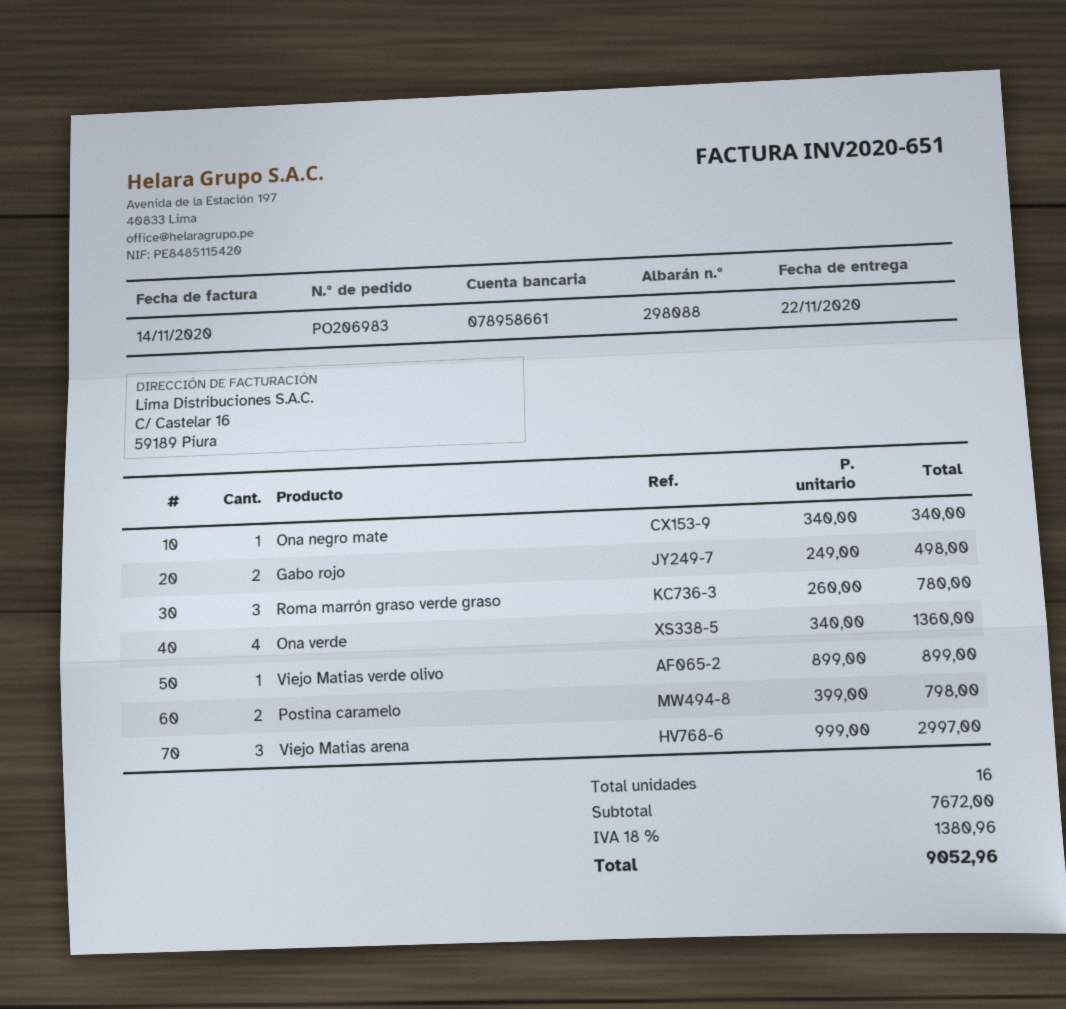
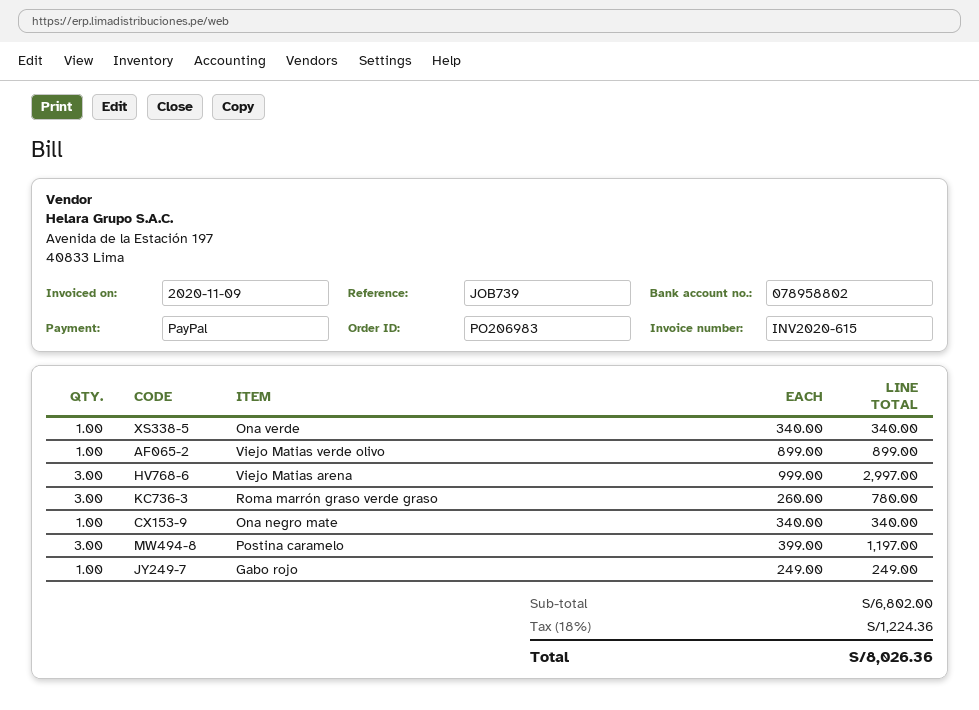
invoice number: INV2020-651 -> INV2020-615
invoice date: 2020-11-14 -> 2020-11-09
bank account: 078958661 -> 078958802
Gabo rojo: 2 x 249.00 = 498.00 -> 1 x 249.00 = 249.00
Ona verde: 4 x 340.00 = 1360.00 -> 1 x 340.00 = 340.00
Postina caramelo: 2 x 399.00 = 798.00 -> 3 x 399.00 = 1197.00
subtotal: 7672.00 -> 6802.00
tax: 18% = 1380.96 -> 18% = 1224.36
total: 9052.96 -> 8026.36

